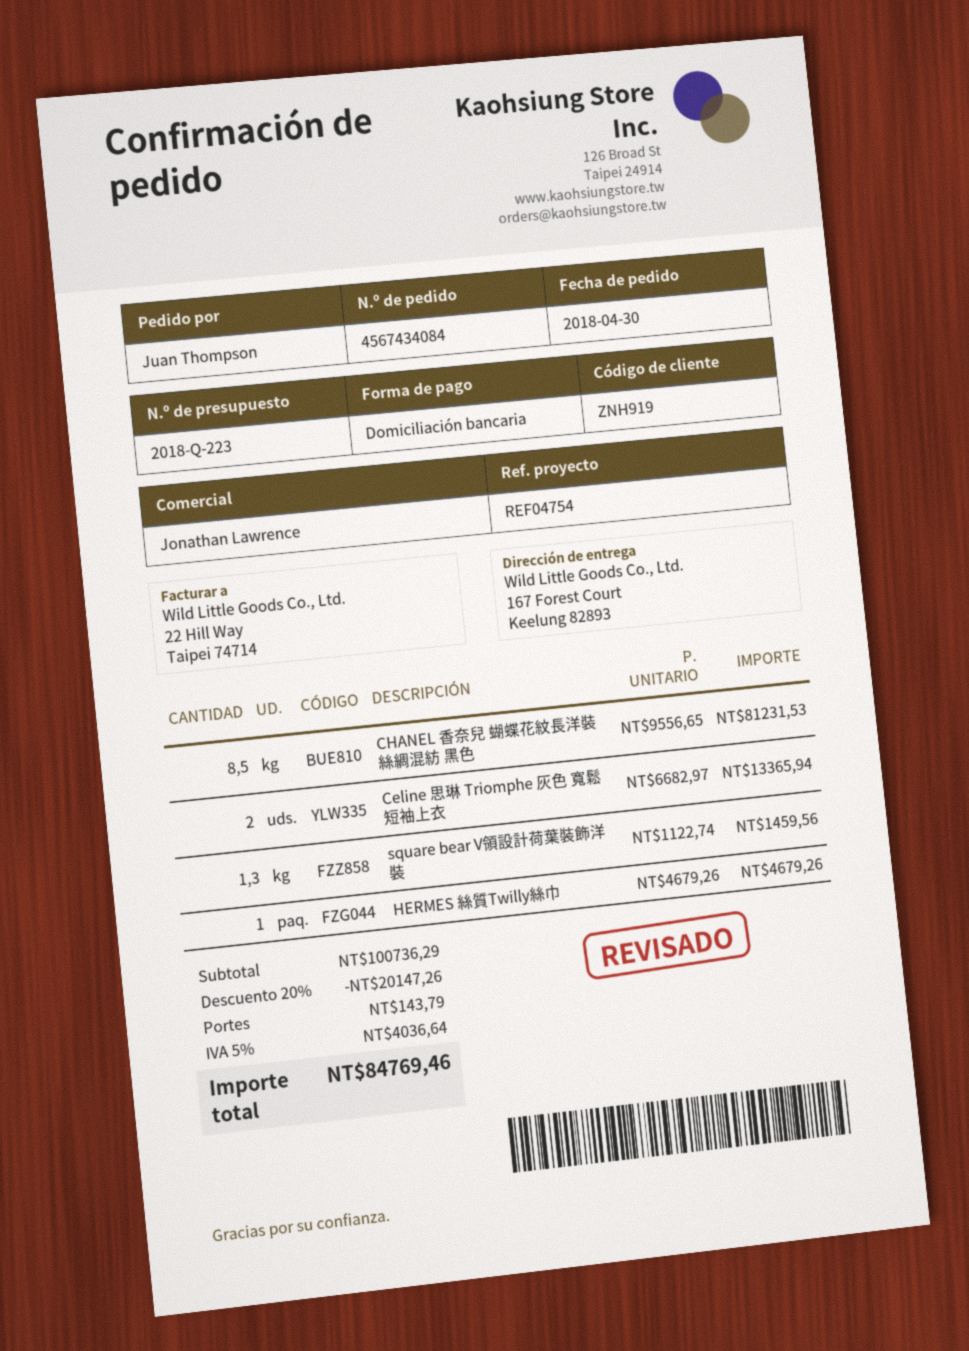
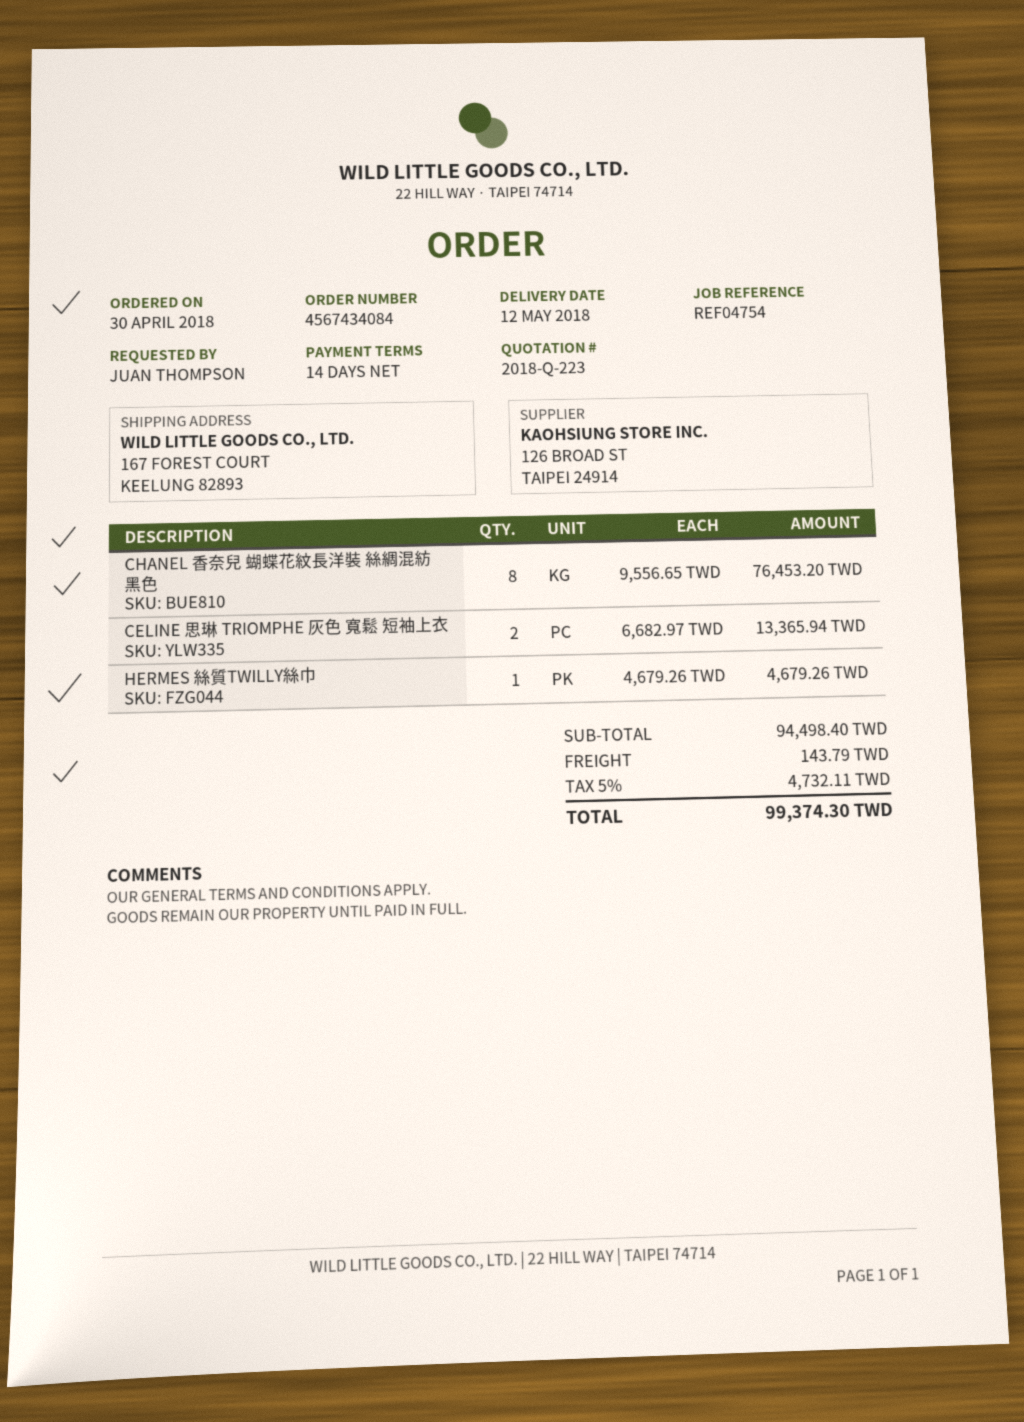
CHANEL 香奈兒 蝴蝶花紋長洋裝 絲綢混紡 黑色: 8.5 x 9556.65 = 81231.53 -> 8 x 9556.65 = 76453.20
square bear V領設計荷葉裝飾洋裝: 1.3 x 1122.74 = 1459.56 -> none
subtotal: 100736.29 -> 94498.40
discount: 20% = 20147.26 -> none
tax: 5% = 4036.64 -> 5% = 4732.11
total: 84769.46 -> 99374.30

